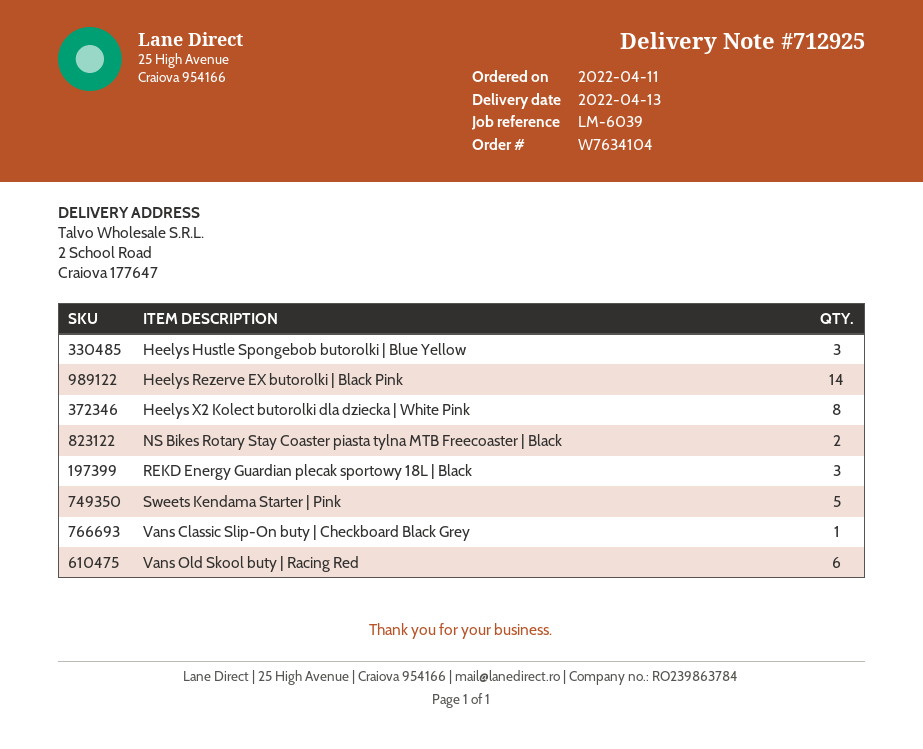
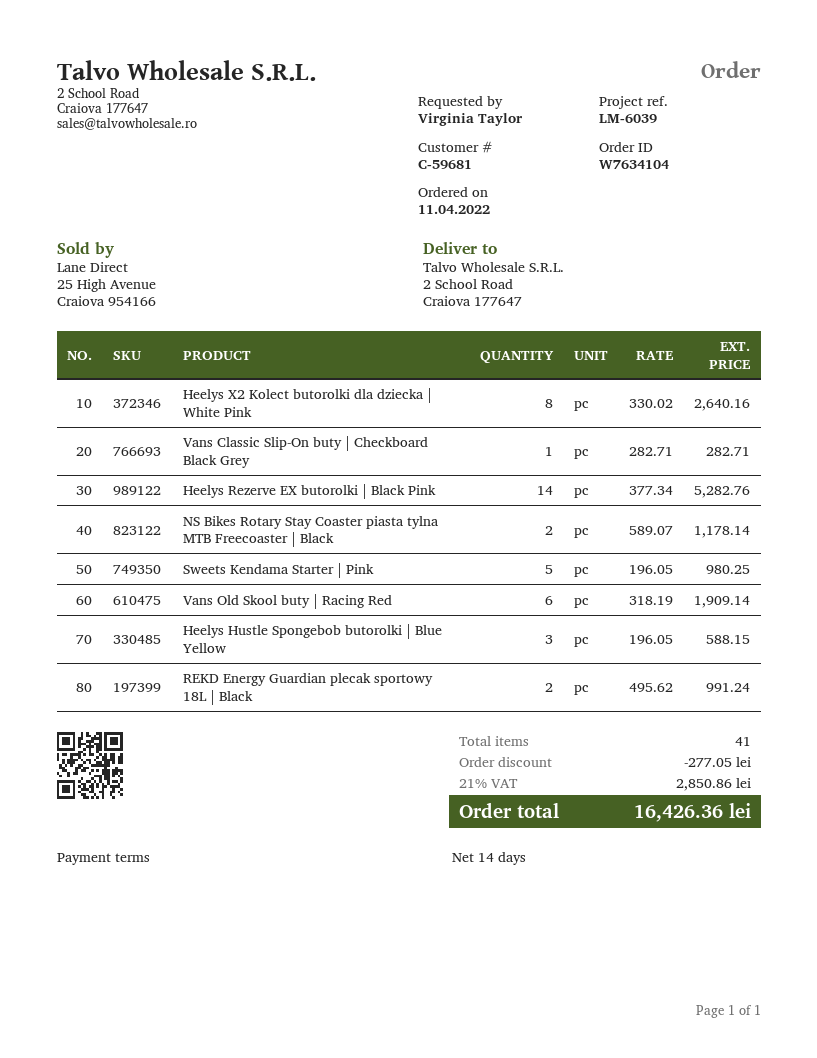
REKD Energy Guardian plecak sportowy 18L | Black: 3 -> 2

